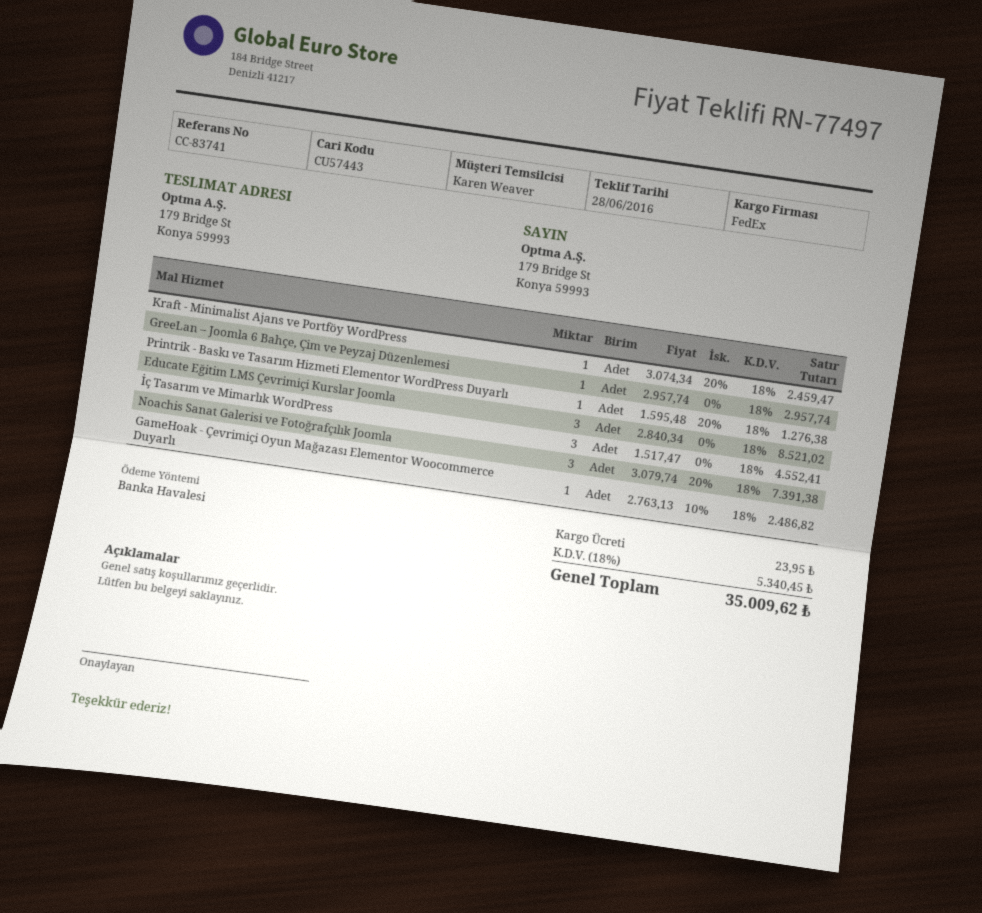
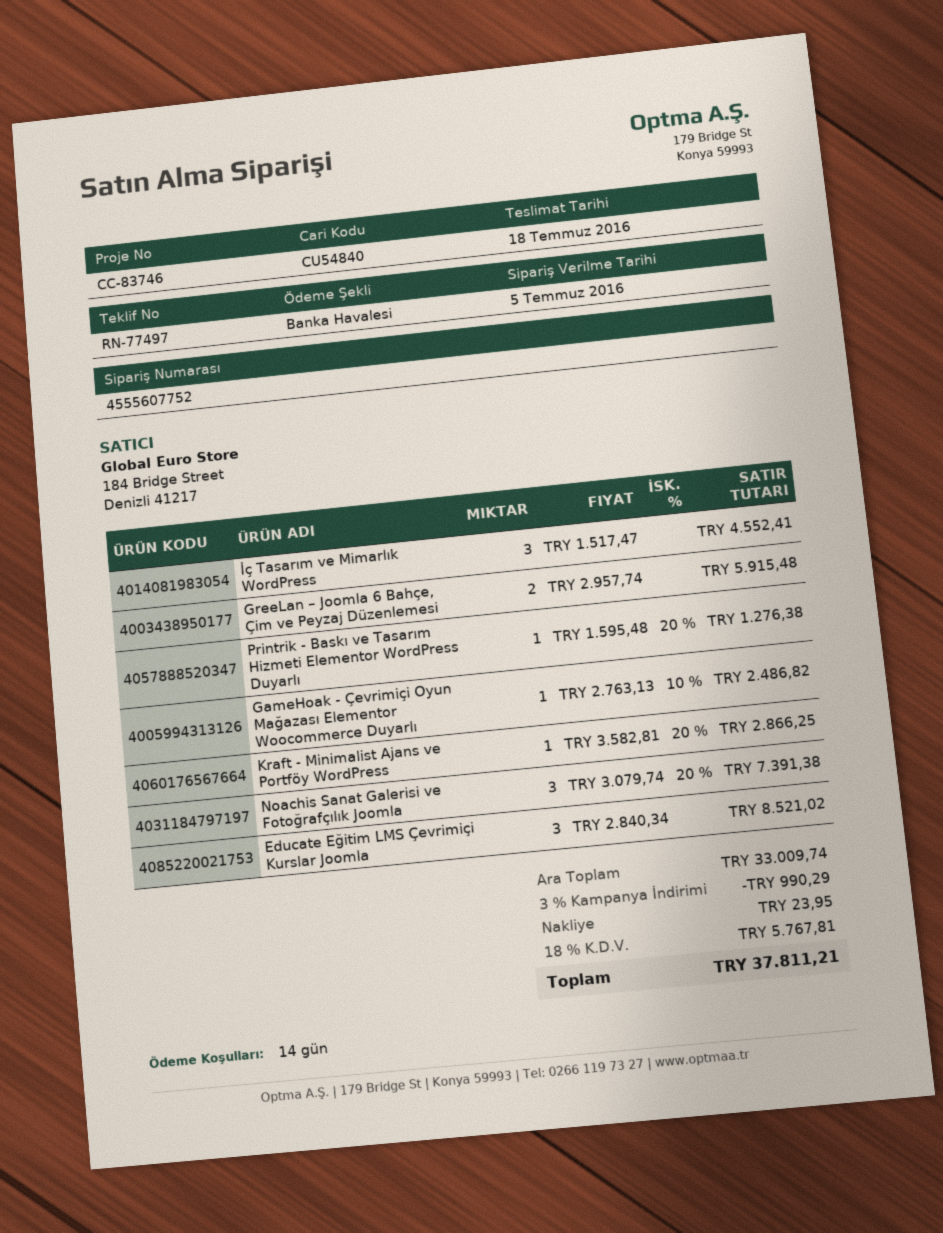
customer number: CU57443 -> CU54840
reference: CC-83741 -> CC-83746
Kraft - Minimalist Ajans ve Portföy WordPress: 1 x 3074.34 - 20% = 2459.47 -> 1 x 3582.81 - 20% = 2866.25
GreeLan – Joomla 6 Bahçe, Çim ve Peyzaj Düzenlemesi: 1 x 2957.74 = 2957.74 -> 2 x 2957.74 = 5915.48
discount: none -> 3% = 990.29
tax: 18% = 5340.45 -> 18% = 5767.81
total: 35009.62 -> 37811.21

